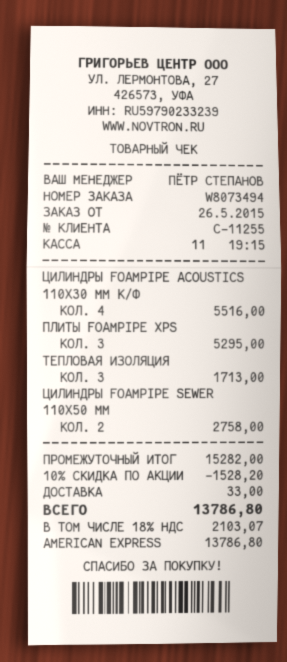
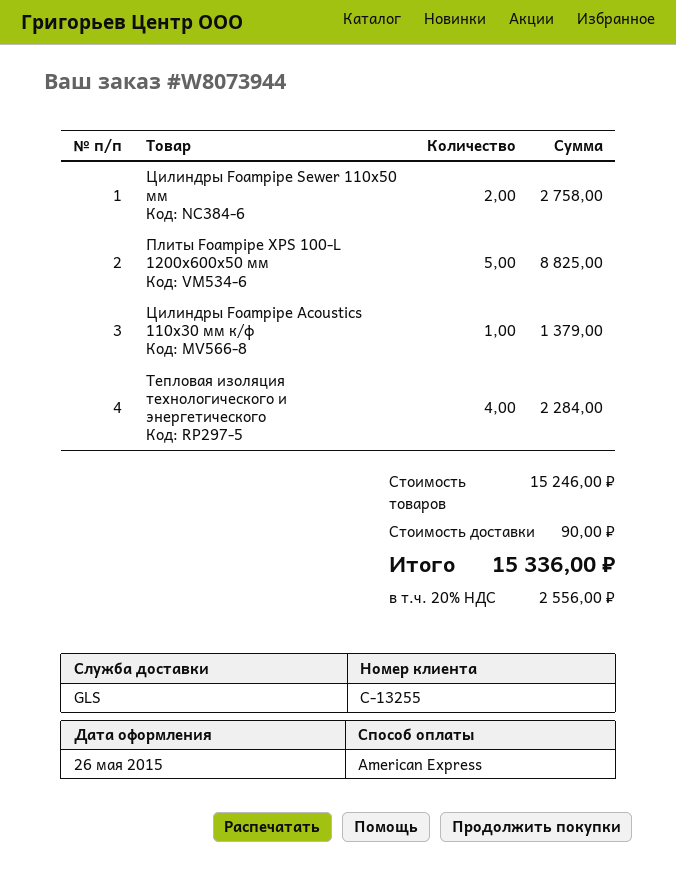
order number: W8073494 -> W8073944
customer number: C-11255 -> C-13255
ЦИЛИНДРЫ FOAMPIPE ACOUSTICS 110X30 ММ К/Ф: 4 for 5516.00 -> 1 for 1379.00
ПЛИТЫ FOAMPIPE XPS: 3 for 5295.00 -> 5 for 8825.00
ТЕПЛОВАЯ ИЗОЛЯЦИЯ: 3 for 1713.00 -> 4 for 2284.00
subtotal: 15282.00 -> 15246.00
discount: 10% = 1528.20 -> none
shipping: 33.00 -> 90.00
tax: 18% = 2103.07 -> 20% = 2556.00
total: 13786.80 -> 15336.00

